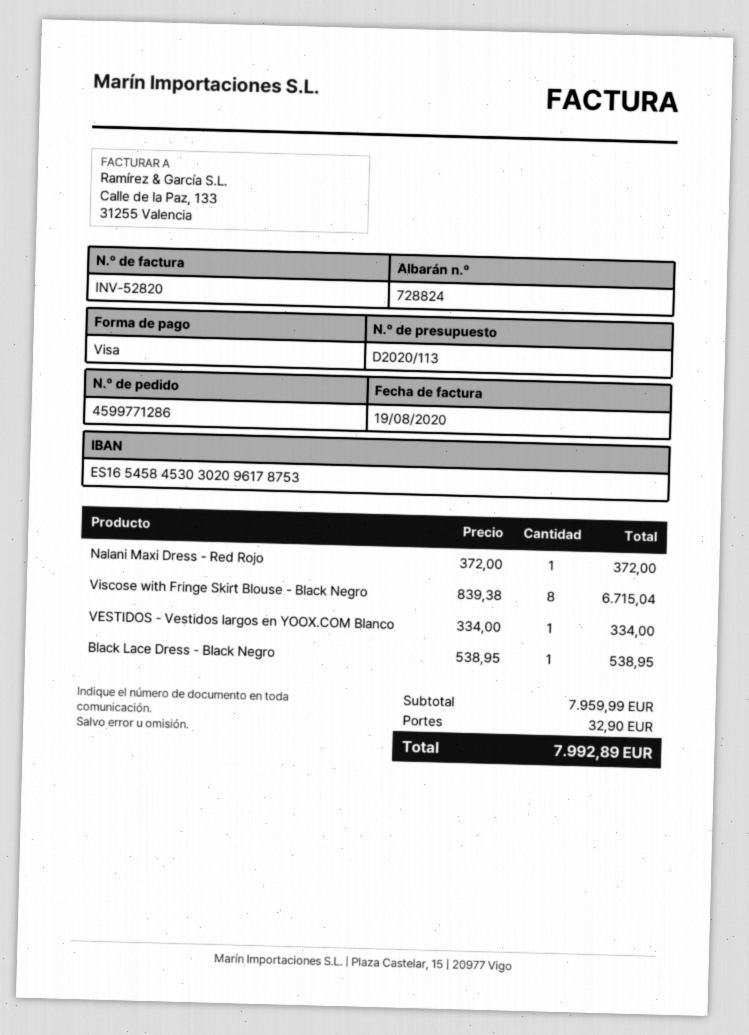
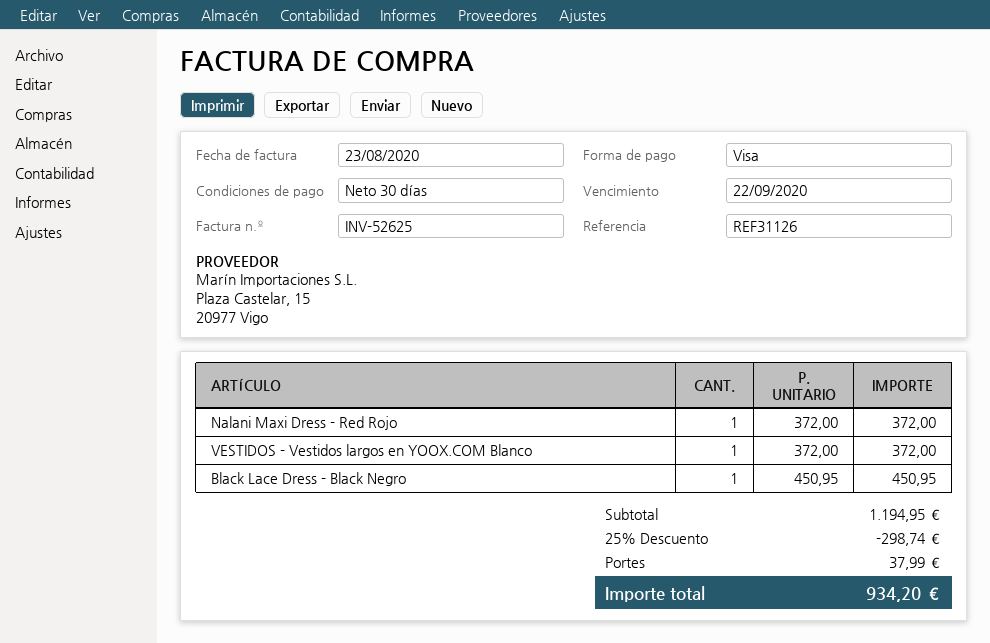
invoice number: INV-52820 -> INV-52625
invoice date: 2020-08-19 -> 2020-08-23
Viscose with Fringe Skirt Blouse - Black Negro: 8 x 839.38 = 6715.04 -> none
VESTIDOS - Vestidos largos en YOOX.COM Blanco: 1 x 334.00 = 334.00 -> 1 x 372.00 = 372.00
Black Lace Dress - Black Negro: 1 x 538.95 = 538.95 -> 1 x 450.95 = 450.95
subtotal: 7959.99 -> 1194.95
discount: none -> 25% = 298.74
shipping: 32.90 -> 37.99
total: 7992.89 -> 934.20

